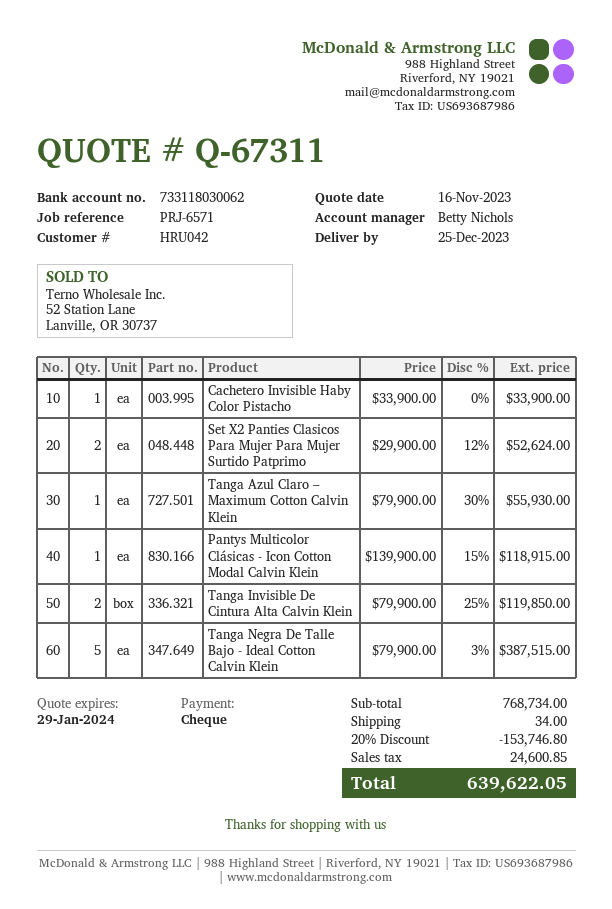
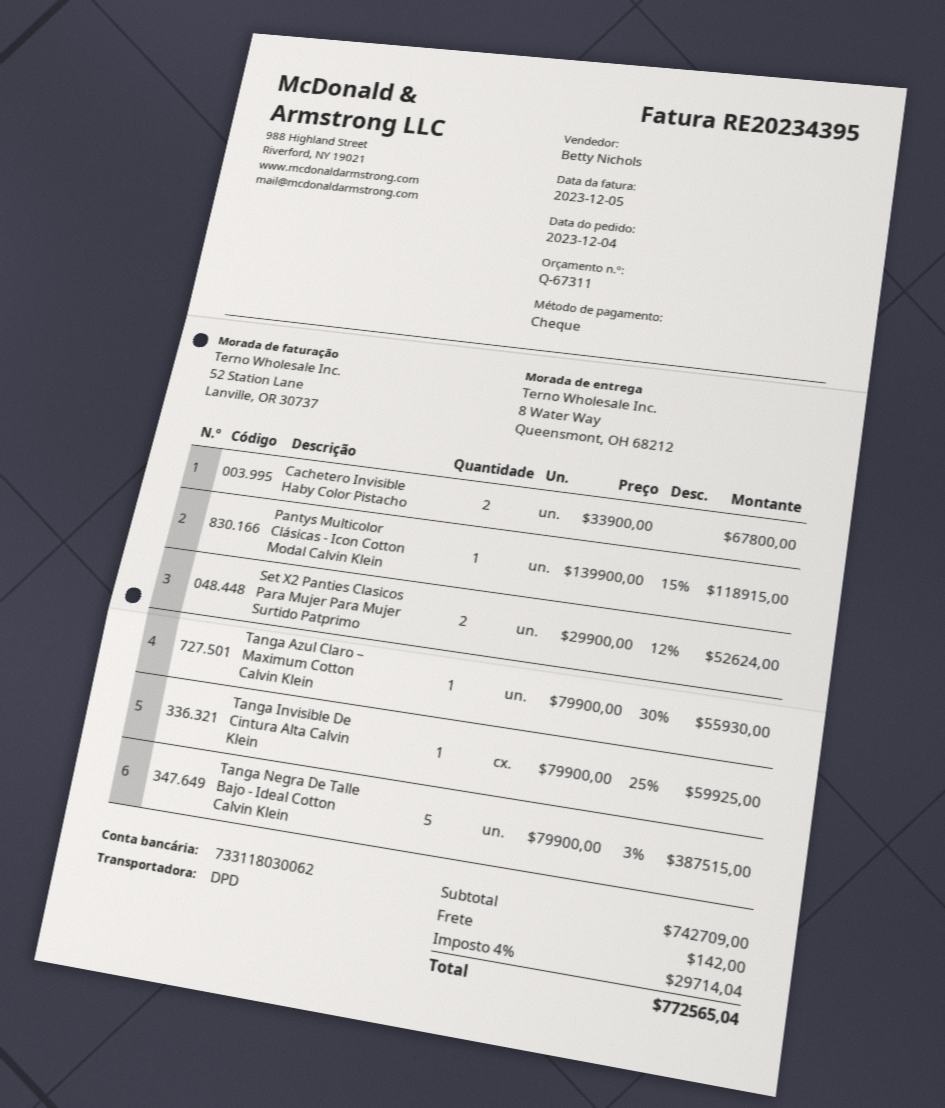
Cachetero Invisible Haby Color Pistacho: 1 x 33900.00 = 33900.00 -> 2 x 33900.00 = 67800.00
Tanga Invisible De Cintura Alta Calvin Klein: 2 x 79900.00 - 25% = 119850.00 -> 1 x 79900.00 - 25% = 59925.00
subtotal: 768734.00 -> 742709.00
discount: 20% = 153746.80 -> none
shipping: 34.00 -> 142.00
tax: 24600.85 -> 29714.04
total: 639622.05 -> 772565.04

